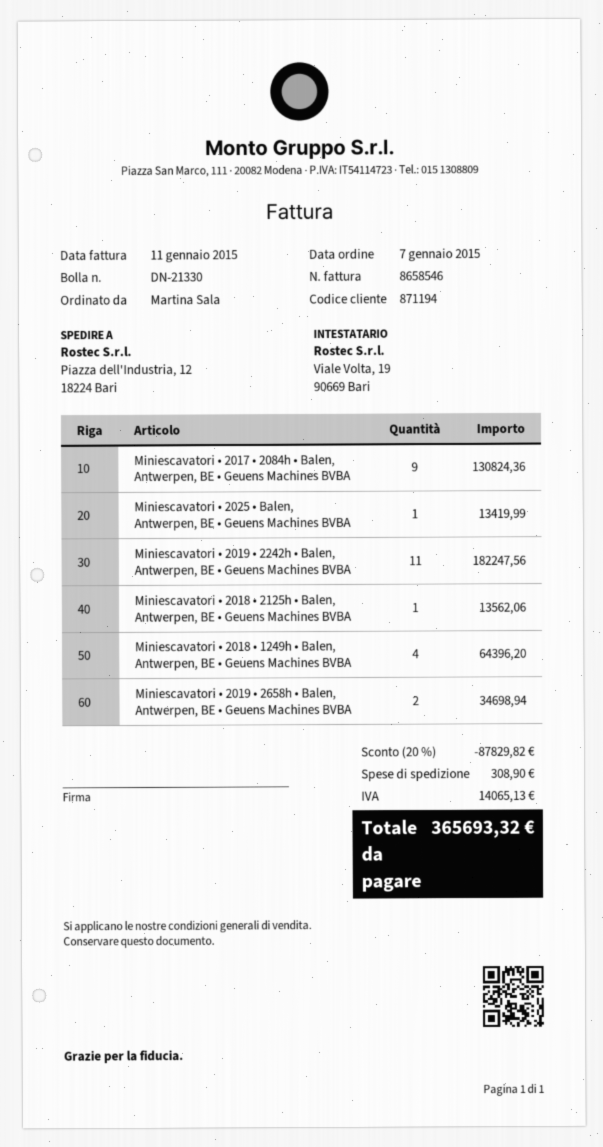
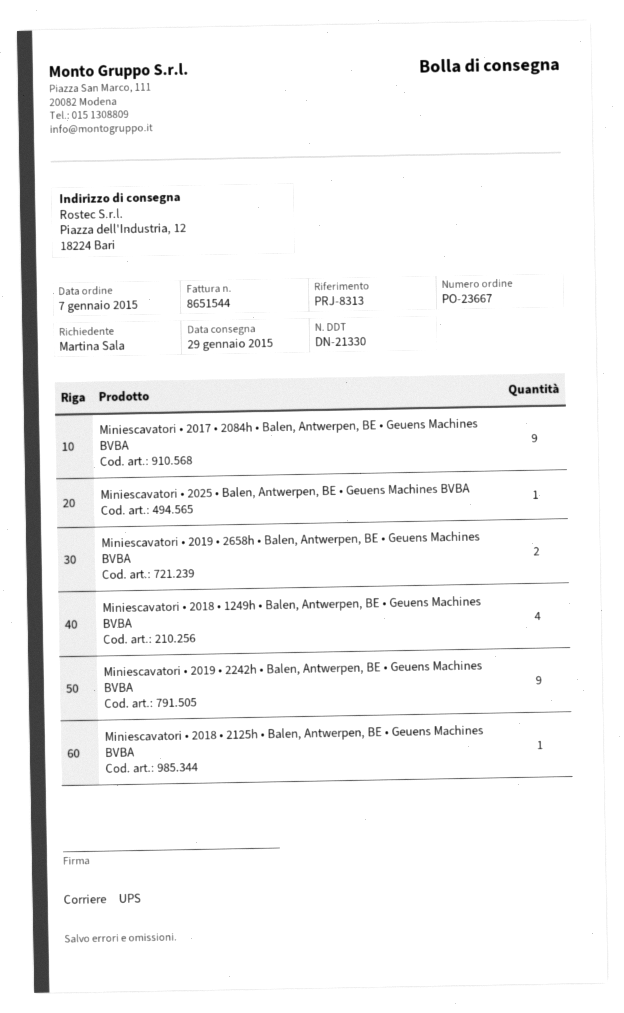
invoice number: 8658546 -> 8651544
Miniescavatori • 2019 • 2242h • Balen, Antwerpen, BE • Geuens Machines BVBA: 11 -> 9

